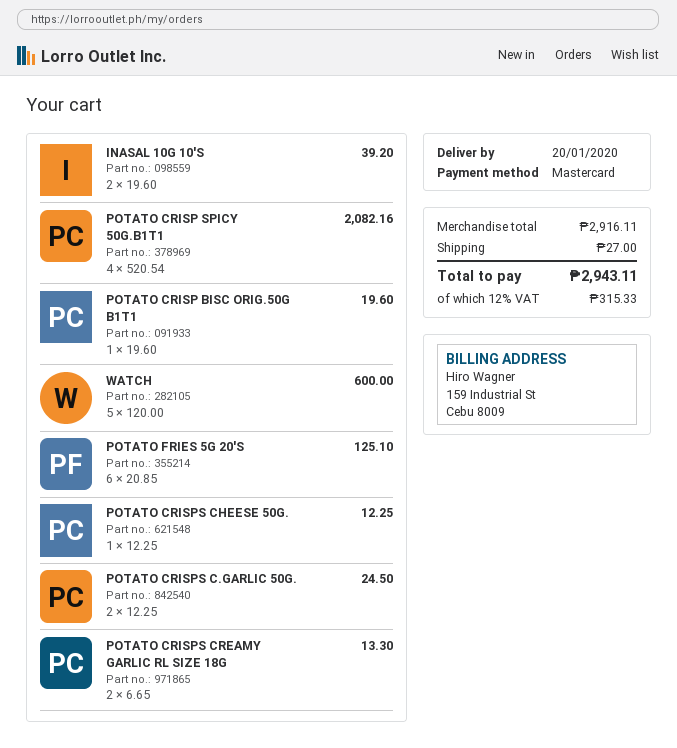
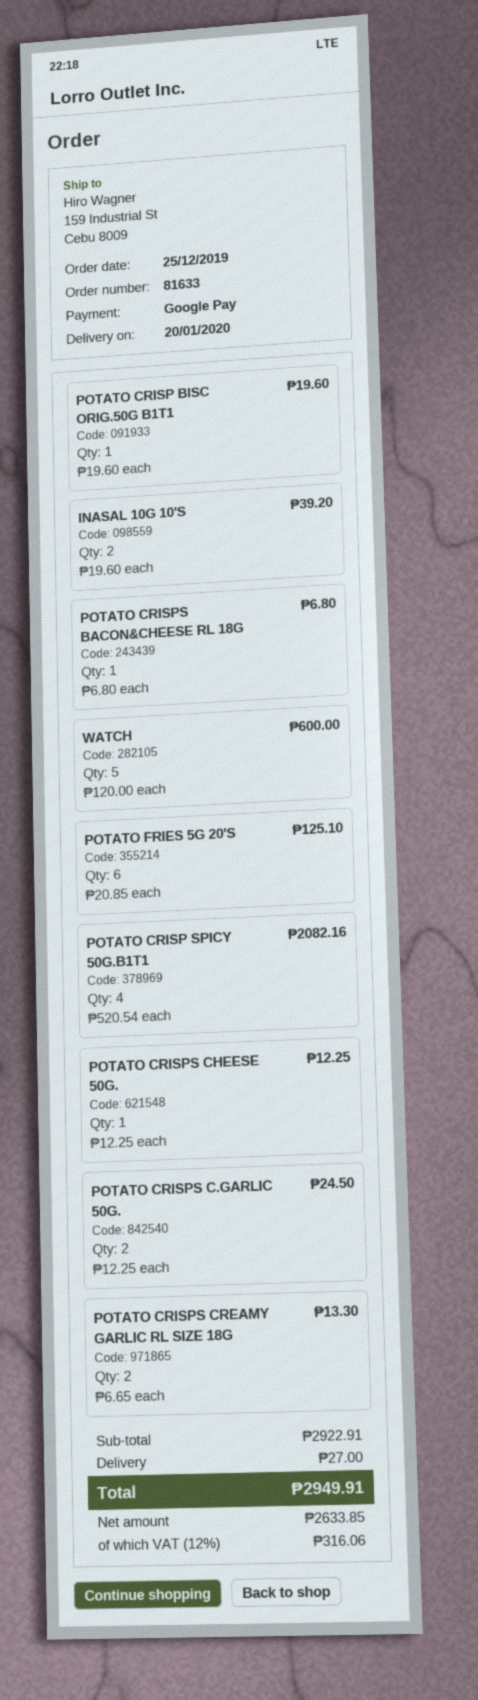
payment method: Mastercard -> Google Pay
POTATO CRISPS BACON&CHEESE RL 18G: none -> 1 x 6.80 = 6.80
subtotal: 2916.11 -> 2922.91
tax: 12% = 315.33 -> 12% = 316.06
total: 2943.11 -> 2949.91

